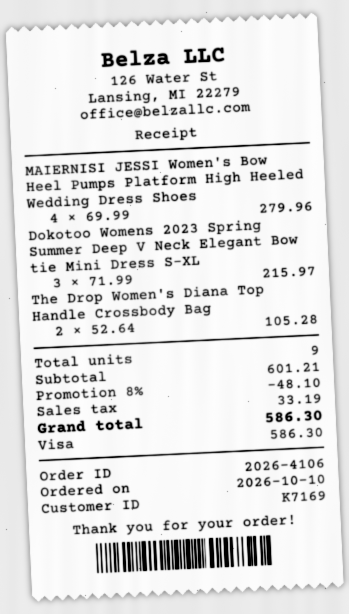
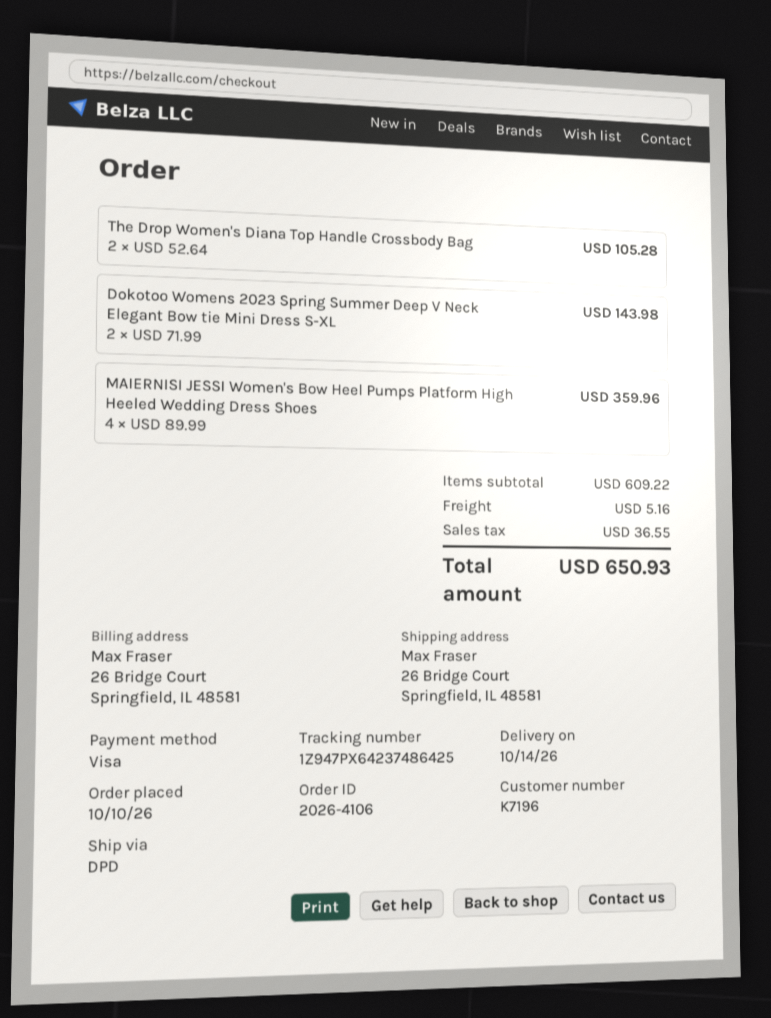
customer number: K7169 -> K7196
MAIERNISI JESSI Women's Bow Heel Pumps Platform High Heeled Wedding Dress Shoes: 4 x 69.99 = 279.96 -> 4 x 89.99 = 359.96
Dokotoo Womens 2023 Spring Summer Deep V Neck Elegant Bow tie Mini Dress S-XL: 3 x 71.99 = 215.97 -> 2 x 71.99 = 143.98
subtotal: 601.21 -> 609.22
discount: 8% = 48.10 -> none
shipping: none -> 5.16
tax: 33.19 -> 36.55
total: 586.30 -> 650.93

